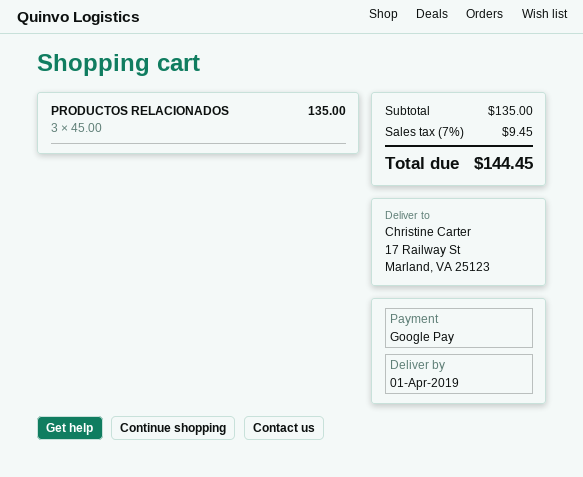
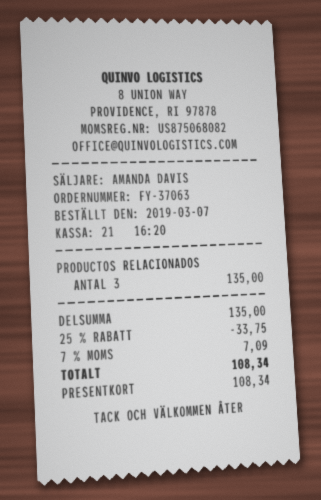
payment method: Google Pay -> gift card
discount: none -> 25% = 33.75
tax: 7% = 9.45 -> 7% = 7.09
total: 144.45 -> 108.34

